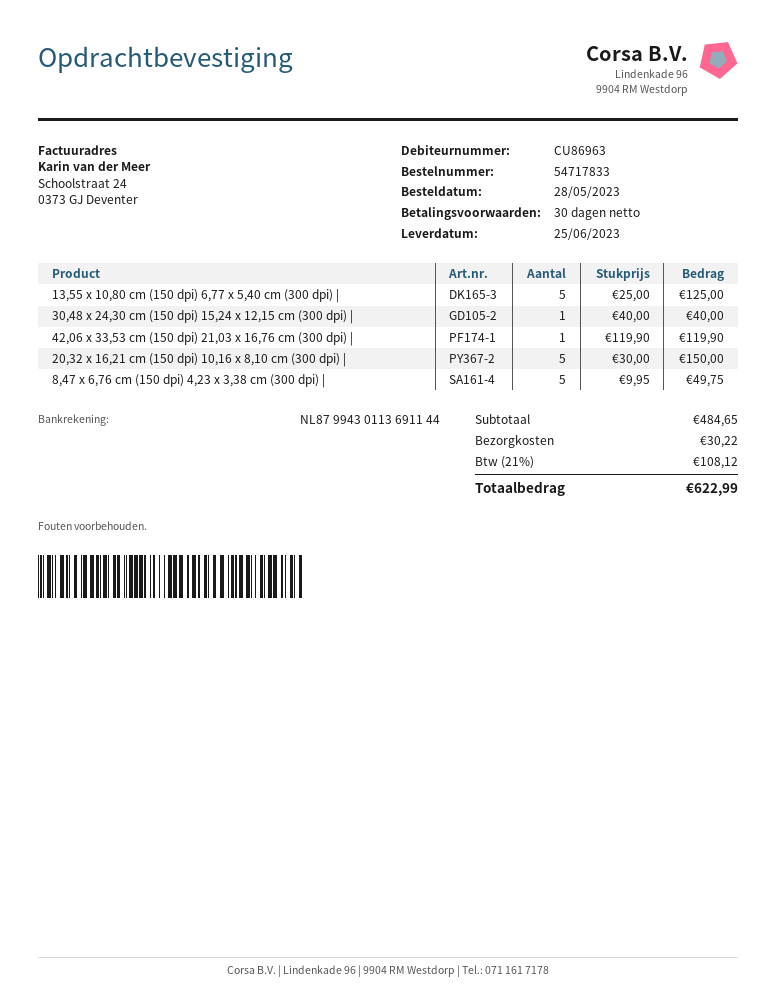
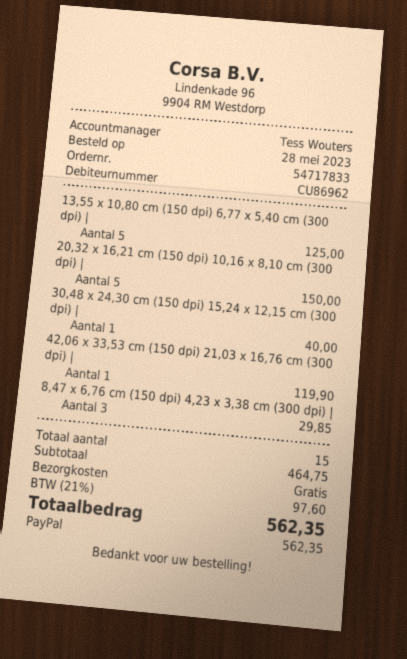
customer number: CU86963 -> CU86962
8,47 x 6,76 cm (150 dpi) 4,23 x 3,38 cm (300 dpi) |: 5 for 49.75 -> 3 for 29.85
subtotal: 484.65 -> 464.75
shipping: 30.22 -> 0.00
tax: 21% = 108.12 -> 21% = 97.60
total: 622.99 -> 562.35

